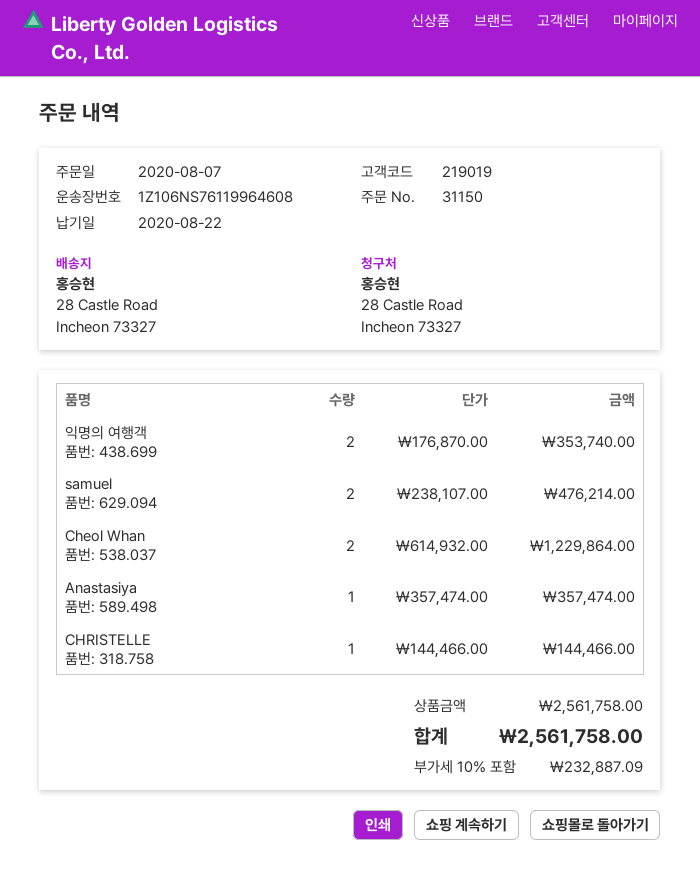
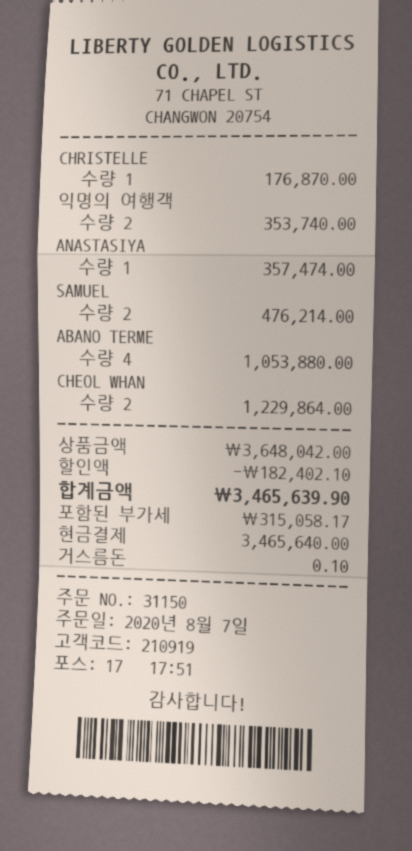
customer number: 219019 -> 210919
CHRISTELLE: 1 for 144466.00 -> 1 for 176870.00
ABANO TERME: none -> 4 for 1053880.00
subtotal: 2561758.00 -> 3648042.00
discount: none -> 182402.10
tax: 232887.09 -> 315058.17
total: 2561758.00 -> 3465639.90

